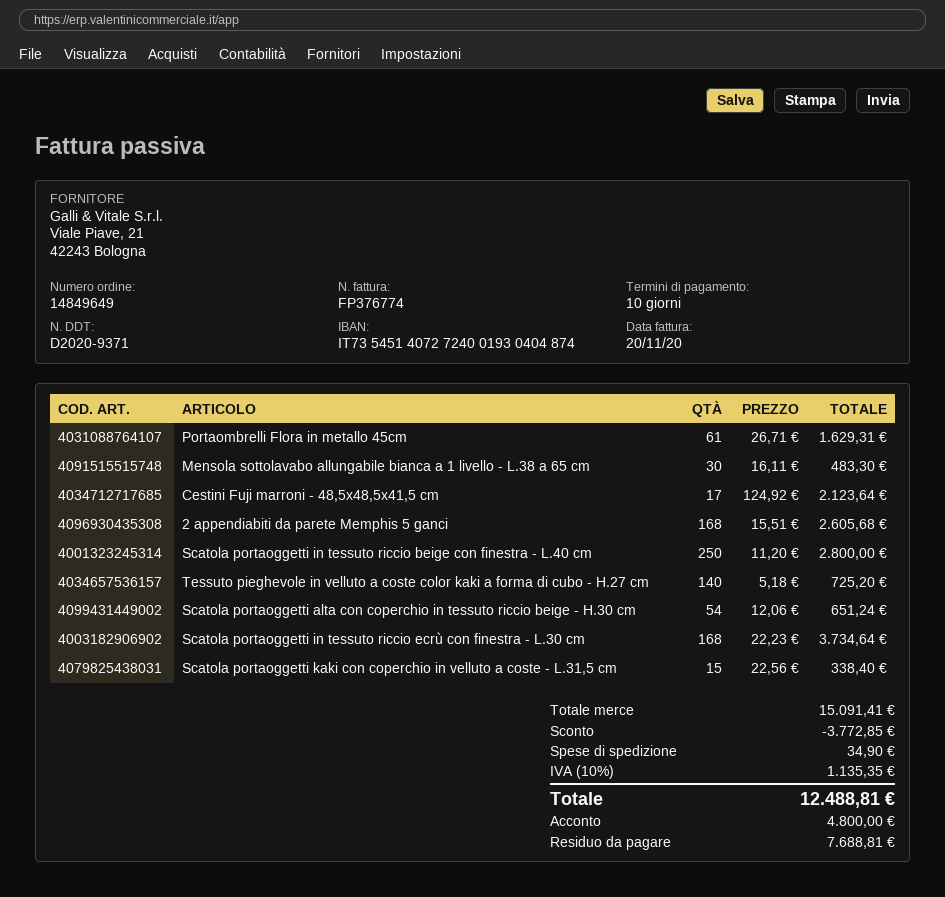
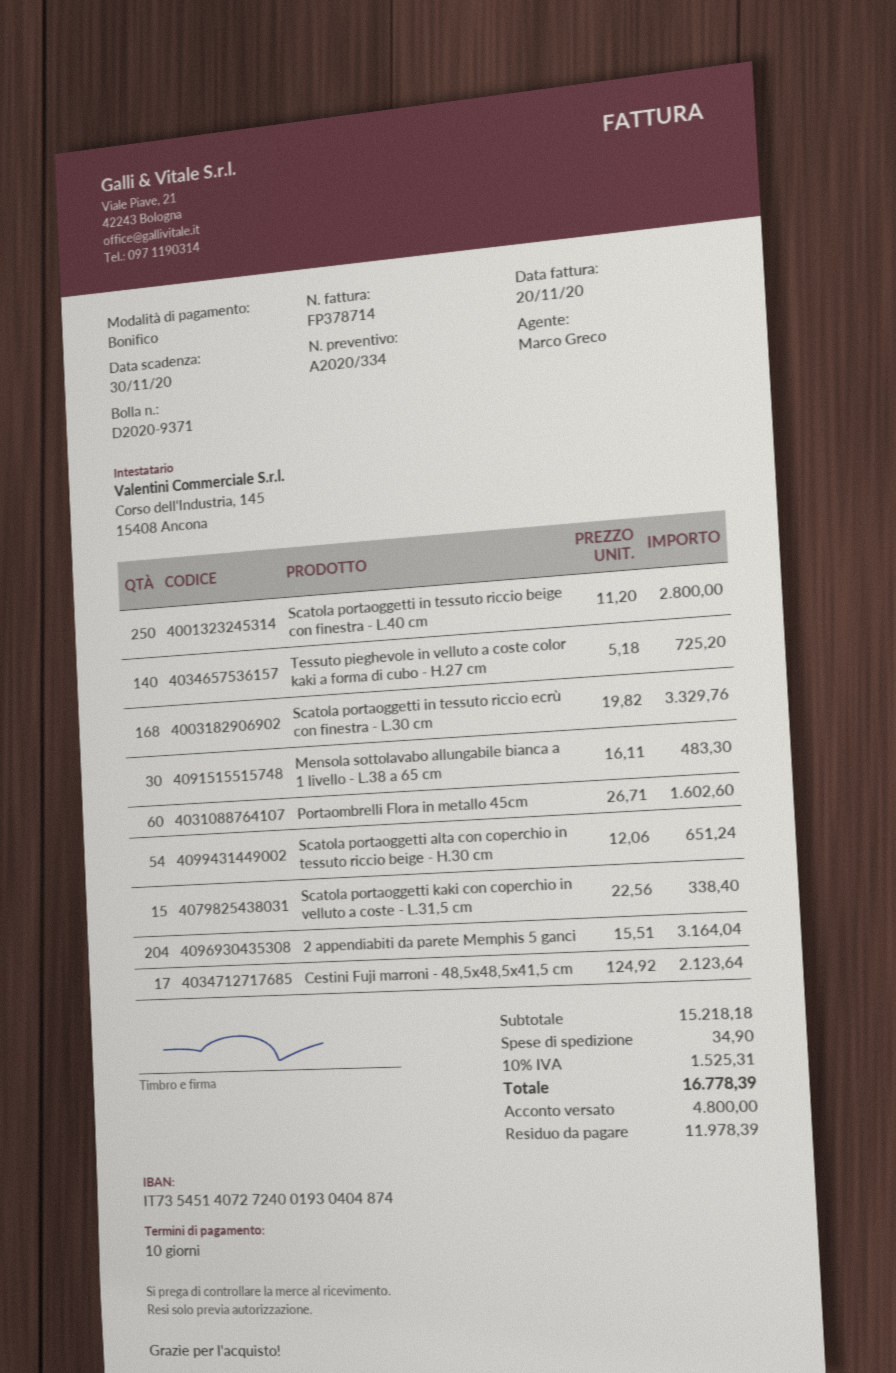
invoice number: FP376774 -> FP378714
Portaombrelli Flora in metallo 45cm: 61 x 26.71 = 1629.31 -> 60 x 26.71 = 1602.60
2 appendiabiti da parete Memphis 5 ganci: 168 x 15.51 = 2605.68 -> 204 x 15.51 = 3164.04
Scatola portaoggetti in tessuto riccio ecrù con finestra - L.30 cm: 168 x 22.23 = 3734.64 -> 168 x 19.82 = 3329.76
subtotal: 15091.41 -> 15218.18
discount: 3772.85 -> none
tax: 10% = 1135.35 -> 10% = 1525.31
total: 12488.81 -> 16778.39
balance: 7688.81 -> 11978.39

